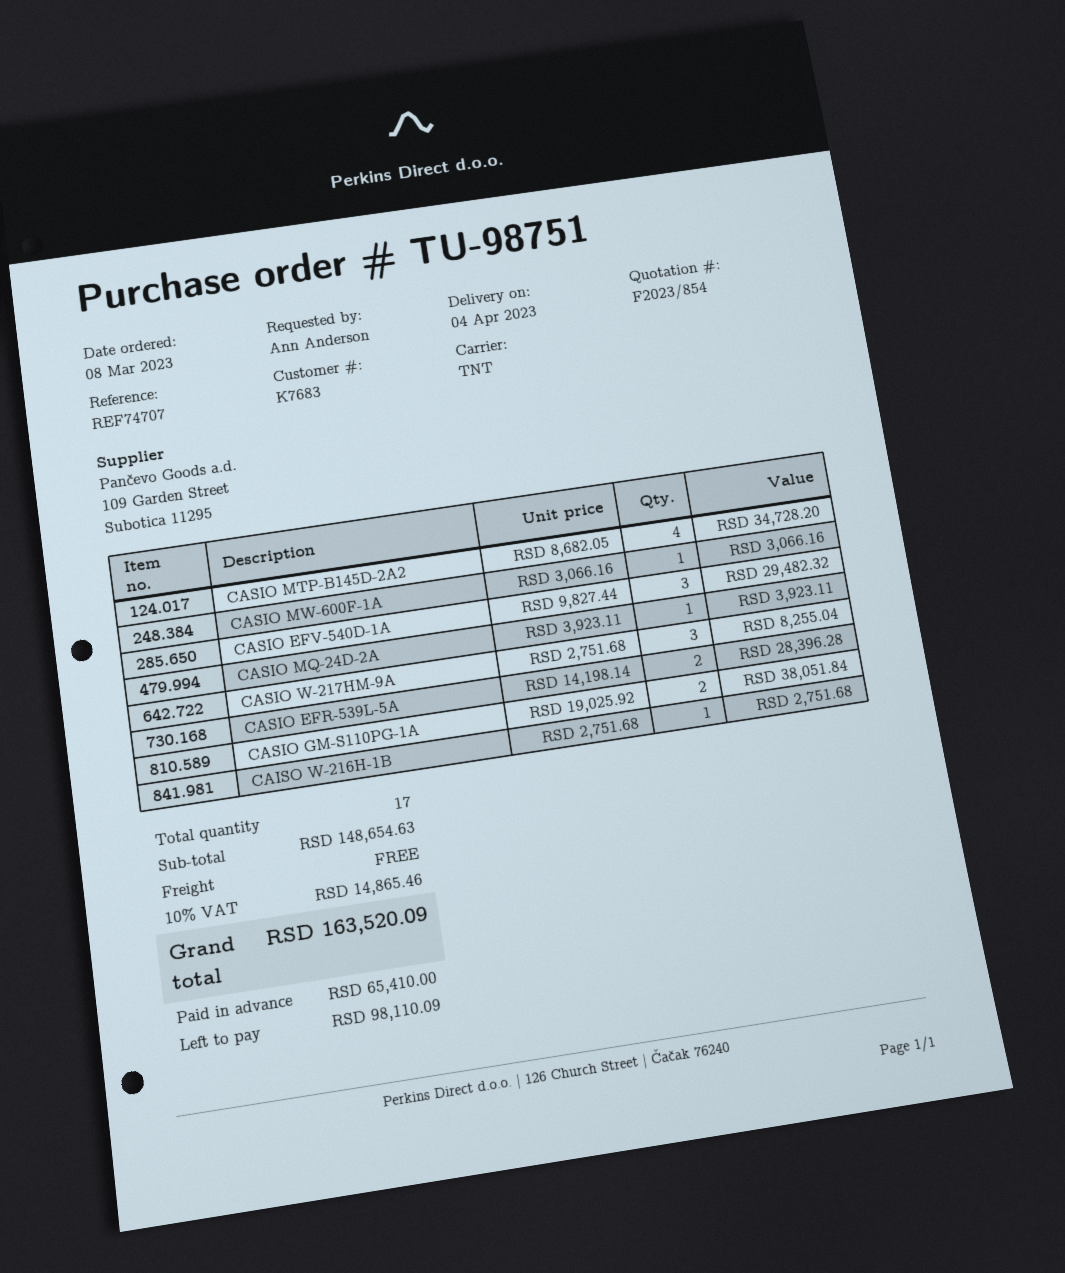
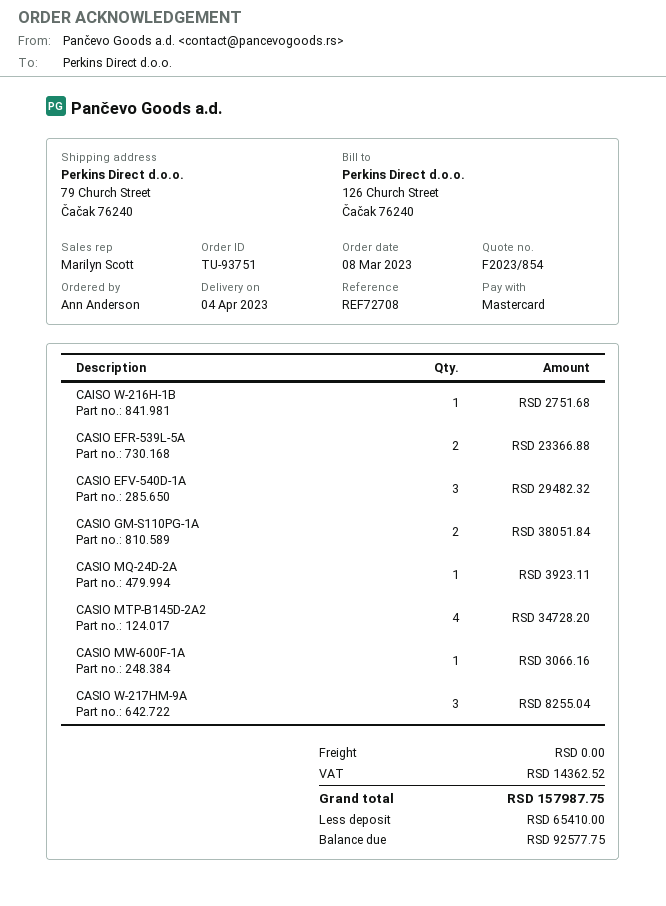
order number: TU-98751 -> TU-93751
reference: REF74707 -> REF72708
CASIO EFR-539L-5A: 2 for 28396.28 -> 2 for 23366.88
tax: 14865.46 -> 14362.52
total: 163520.09 -> 157987.75
balance: 98110.09 -> 92577.75

